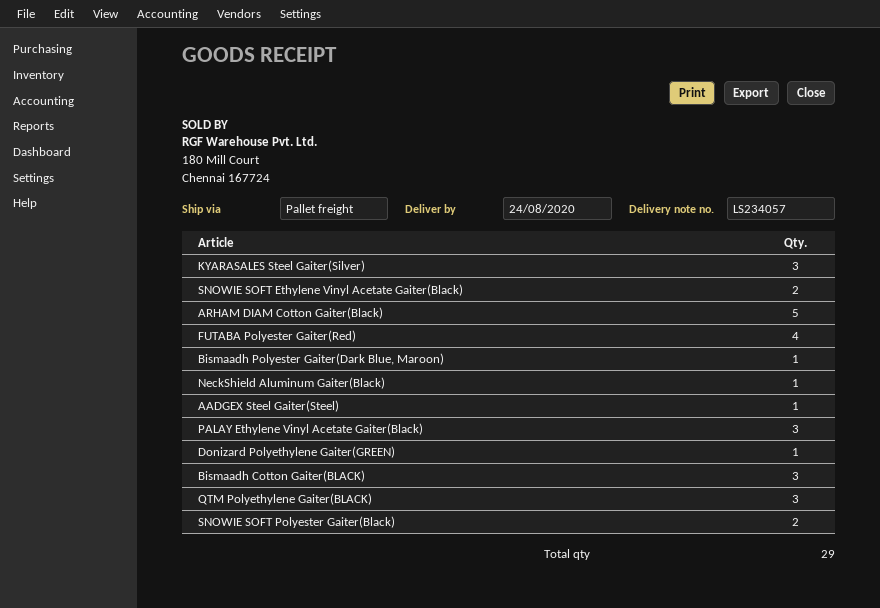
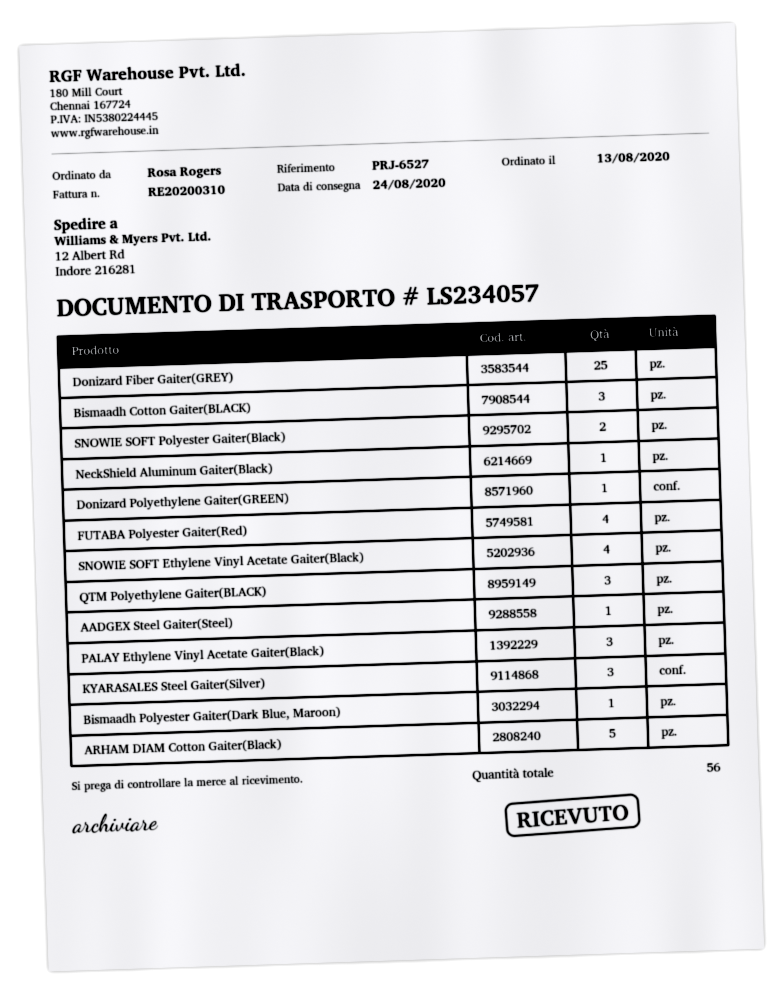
SNOWIE SOFT Ethylene Vinyl Acetate Gaiter(Black): 2 -> 4
Donizard Fiber Gaiter(GREY): none -> 25
total quantity: 29 -> 56

